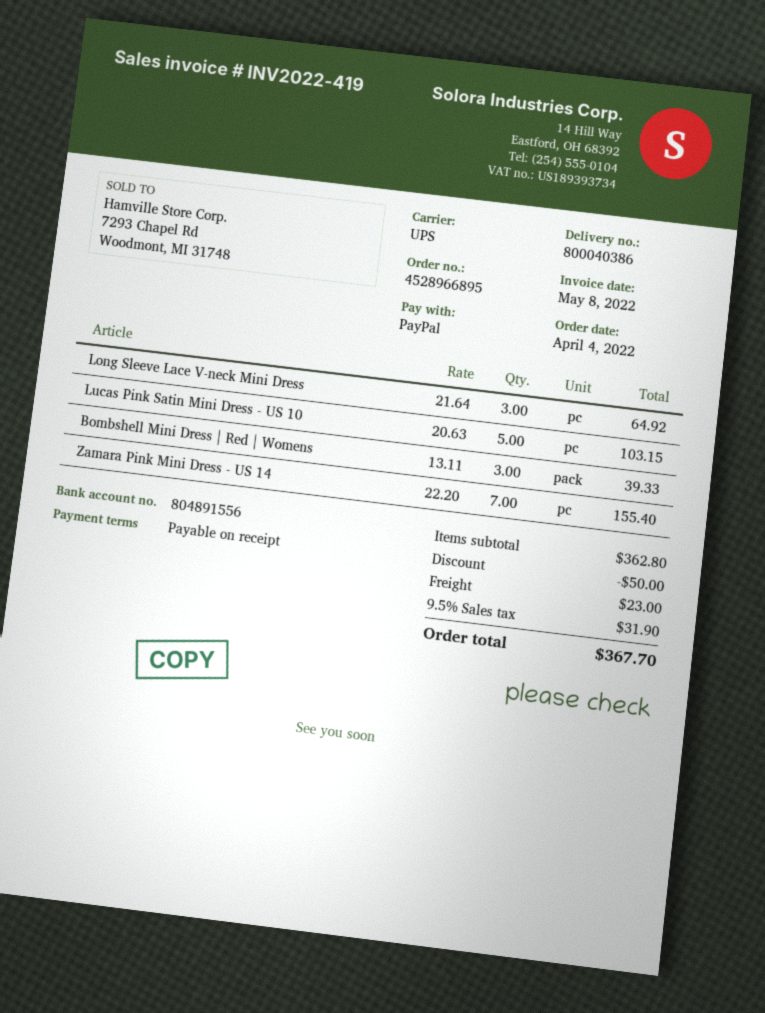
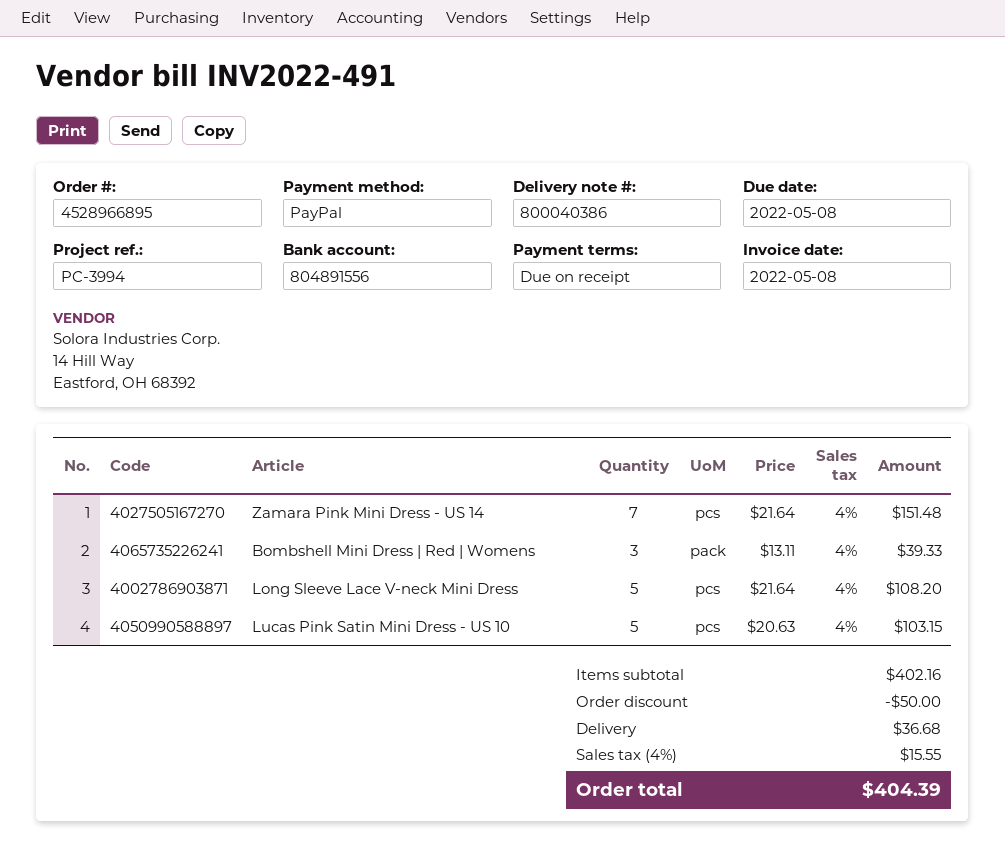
invoice number: INV2022-419 -> INV2022-491
Long Sleeve Lace V-neck Mini Dress: 3 x 21.64 = 64.92 -> 5 x 21.64 = 108.20
Zamara Pink Mini Dress - US 14: 7 x 22.20 = 155.40 -> 7 x 21.64 = 151.48
subtotal: 362.80 -> 402.16
shipping: 23.00 -> 36.68
tax: 9.5% = 31.90 -> 4% = 15.55
total: 367.70 -> 404.39

